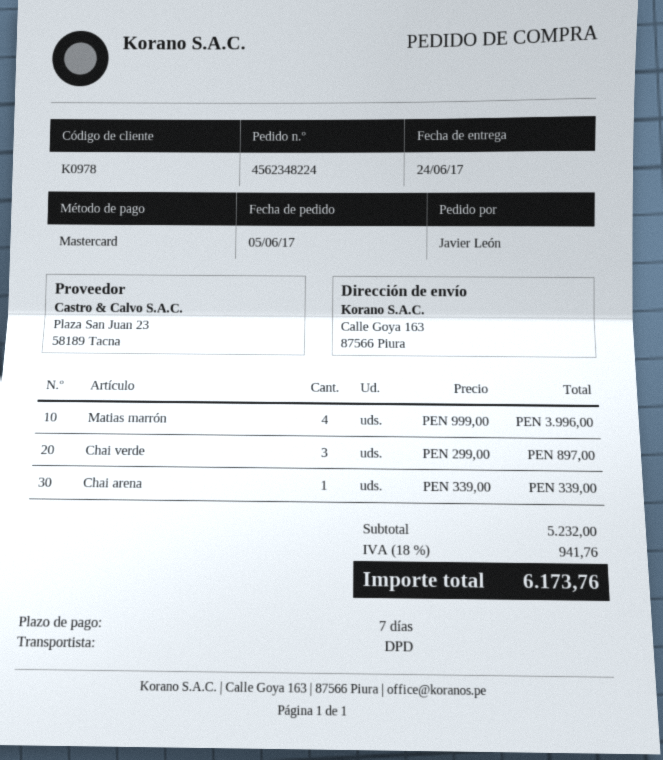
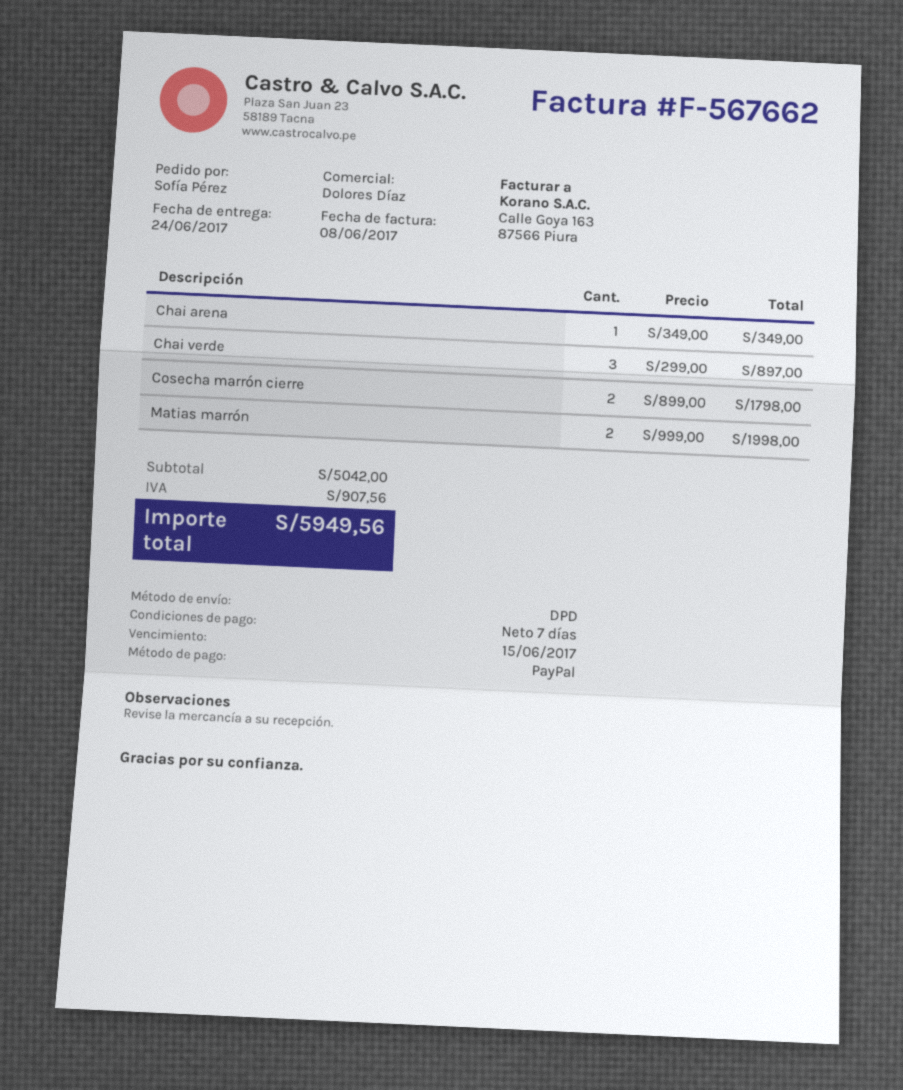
ordered by: Javier León -> Sofía Pérez
payment method: Mastercard -> PayPal
Matias marrón: 4 x 999.00 = 3996.00 -> 2 x 999.00 = 1998.00
Chai arena: 1 x 339.00 = 339.00 -> 1 x 349.00 = 349.00
Cosecha marrón cierre: none -> 2 x 899.00 = 1798.00
subtotal: 5232.00 -> 5042.00
tax: 941.76 -> 907.56
total: 6173.76 -> 5949.56

